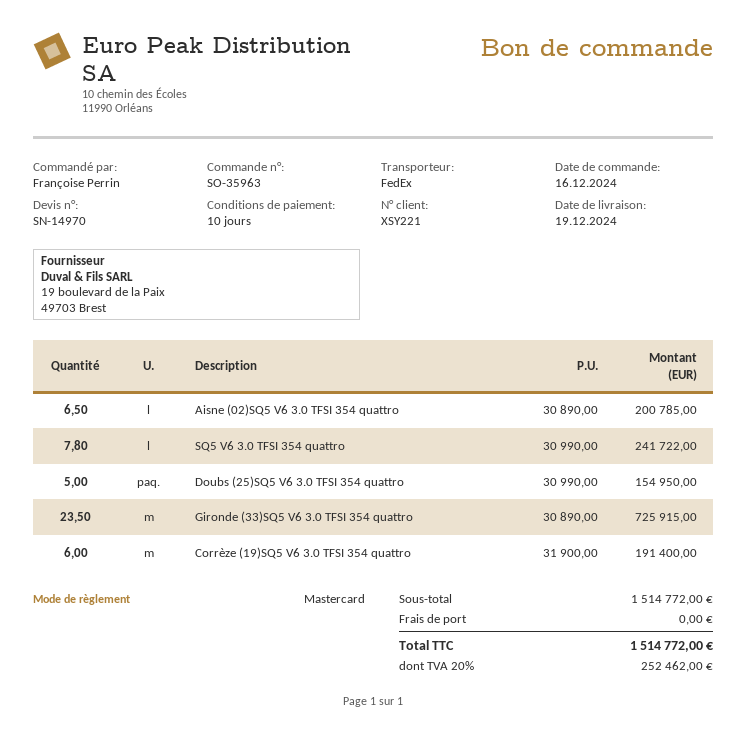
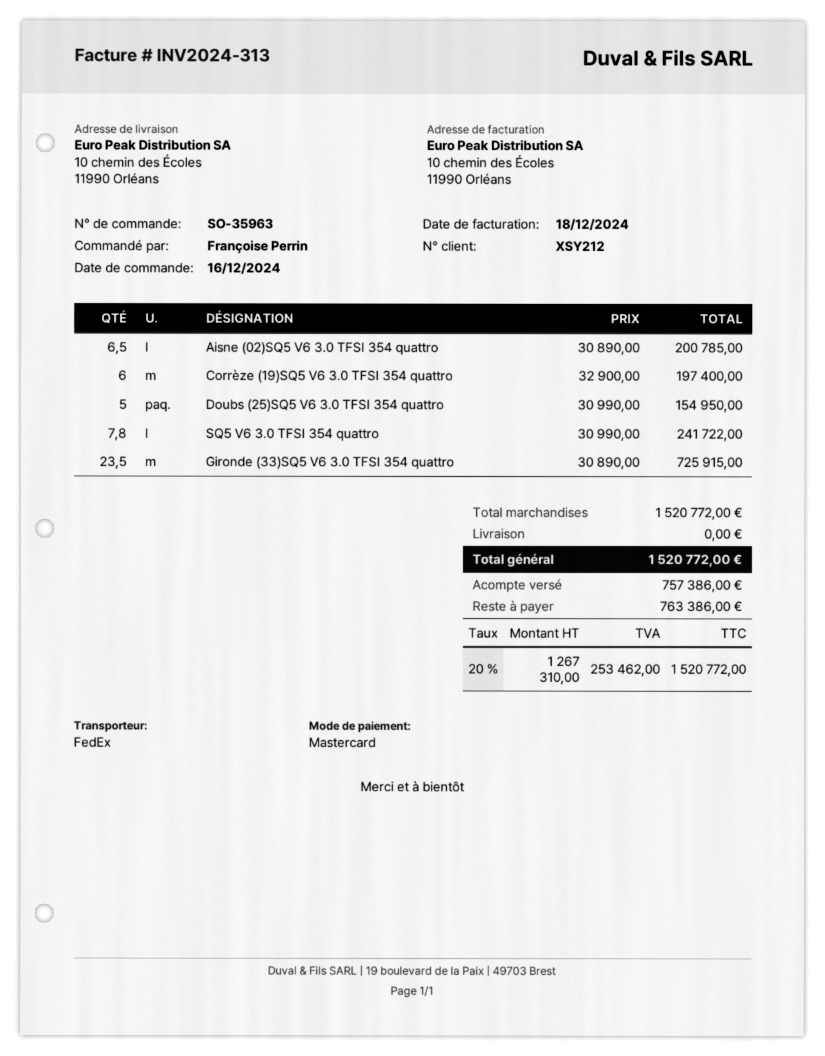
customer number: XSY221 -> XSY212
Corrèze (19)SQ5 V6 3.0 TFSI 354 quattro: 6 x 31900.00 = 191400.00 -> 6 x 32900.00 = 197400.00
subtotal: 1514772.00 -> 1520772.00
tax: 20% = 252462.00 -> 20% = 253462.00
total: 1514772.00 -> 1520772.00

